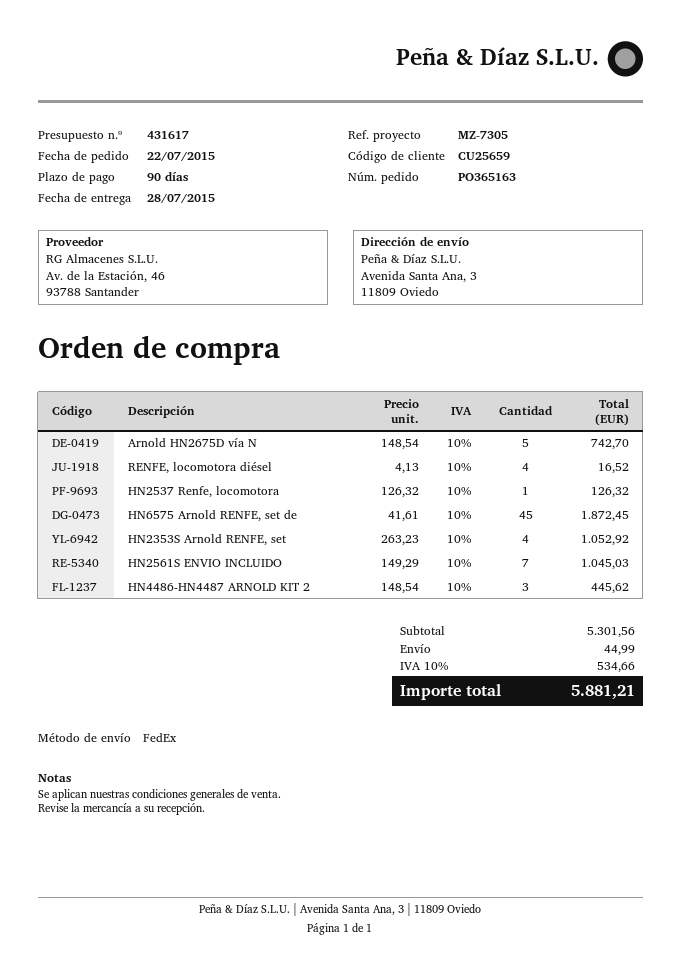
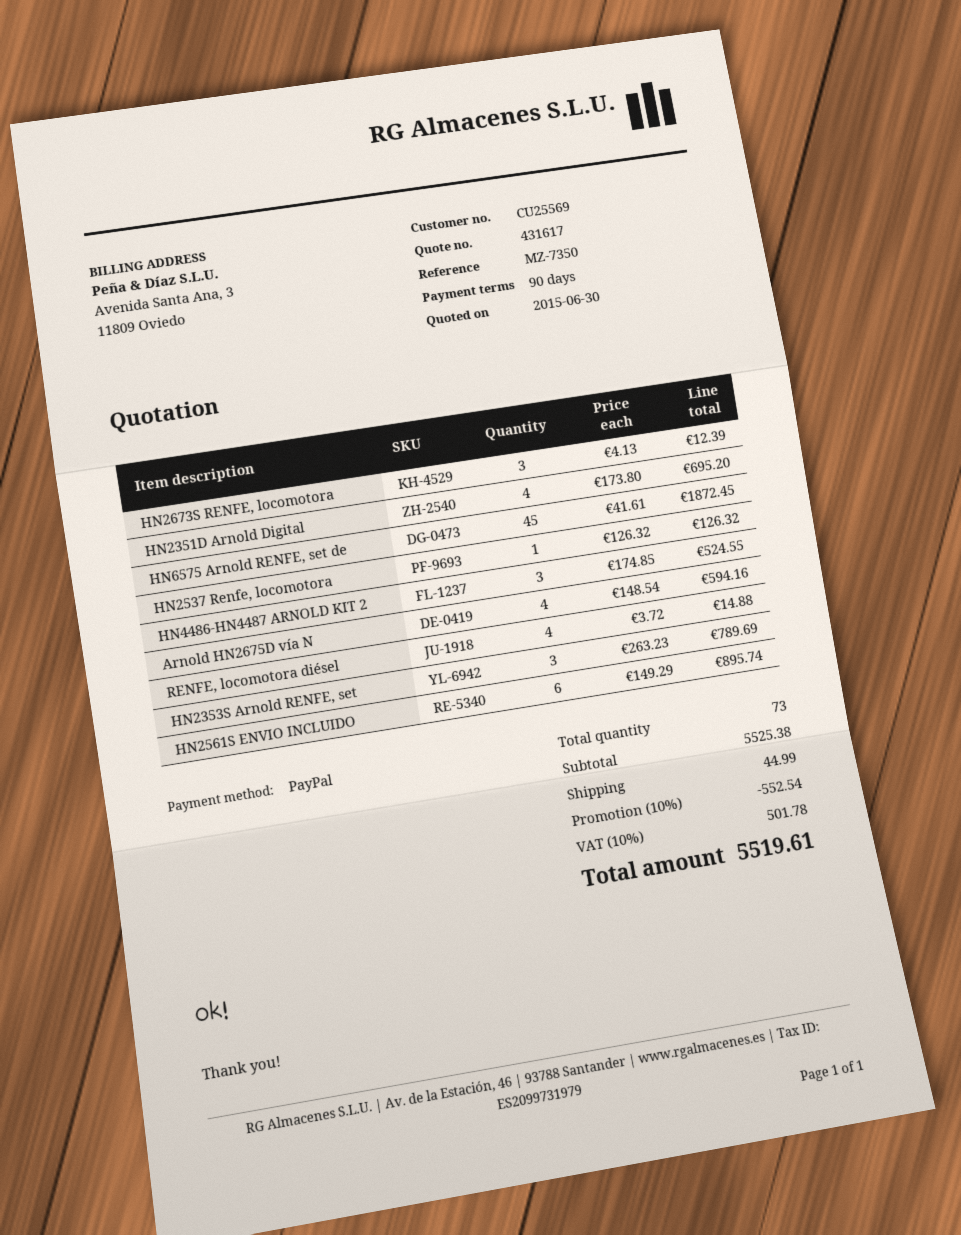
customer number: CU25659 -> CU25569
reference: MZ-7305 -> MZ-7350
Arnold HN2675D vía N: 5 x 148.54 = 742.70 -> 4 x 148.54 = 594.16
RENFE, locomotora diésel: 4 x 4.13 = 16.52 -> 4 x 3.72 = 14.88
HN2353S Arnold RENFE, set: 4 x 263.23 = 1052.92 -> 3 x 263.23 = 789.69
HN2561S ENVIO INCLUIDO: 7 x 149.29 = 1045.03 -> 6 x 149.29 = 895.74
HN4486-HN4487 ARNOLD KIT 2: 3 x 148.54 = 445.62 -> 3 x 174.85 = 524.55
HN2673S RENFE, locomotora: none -> 3 x 4.13 = 12.39
HN2351D Arnold Digital: none -> 4 x 173.80 = 695.20
subtotal: 5301.56 -> 5525.38
discount: none -> 10% = 552.54
tax: 10% = 534.66 -> 10% = 501.78
total: 5881.21 -> 5519.61

